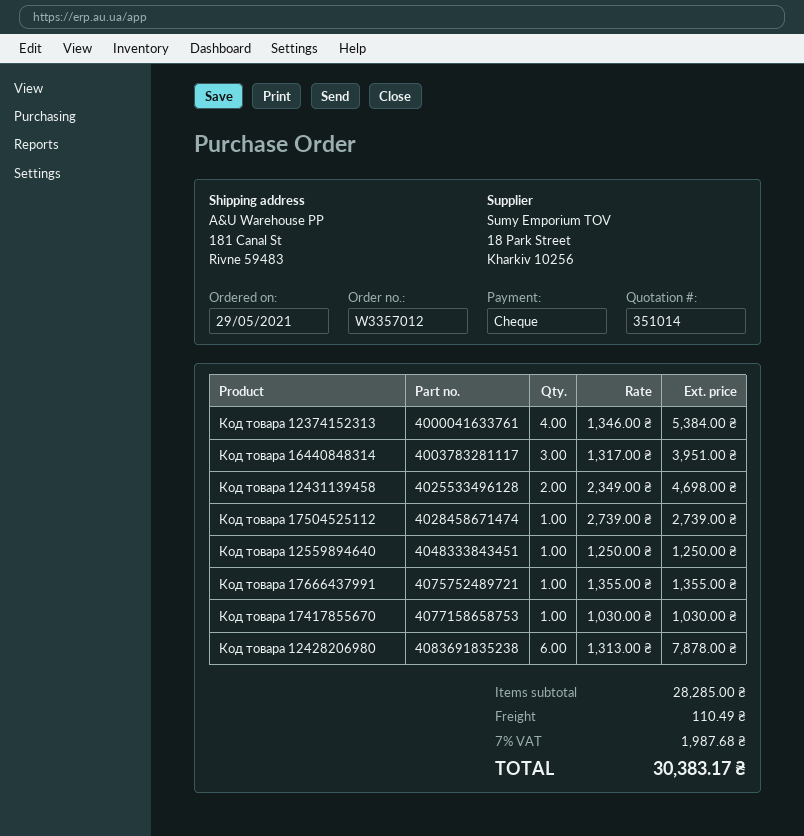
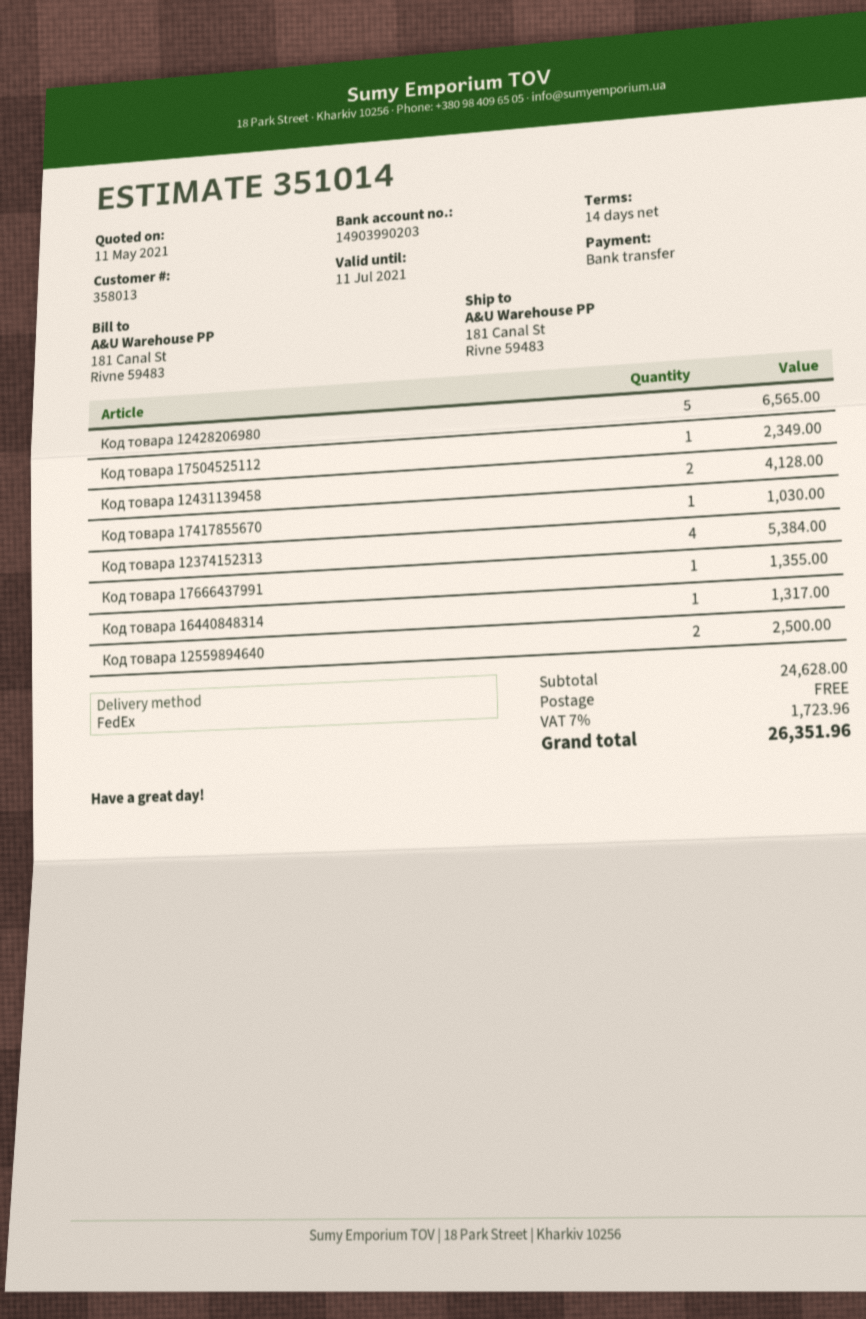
payment method: cheque -> bank transfer
Код товара 16440848314: 3 for 3951.00 -> 1 for 1317.00
Код товара 12431139458: 2 for 4698.00 -> 2 for 4128.00
Код товара 17504525112: 1 for 2739.00 -> 1 for 2349.00
Код товара 12559894640: 1 for 1250.00 -> 2 for 2500.00
Код товара 12428206980: 6 for 7878.00 -> 5 for 6565.00
subtotal: 28285.00 -> 24628.00
shipping: 110.49 -> 0.00
tax: 7% = 1987.68 -> 7% = 1723.96
total: 30383.17 -> 26351.96

